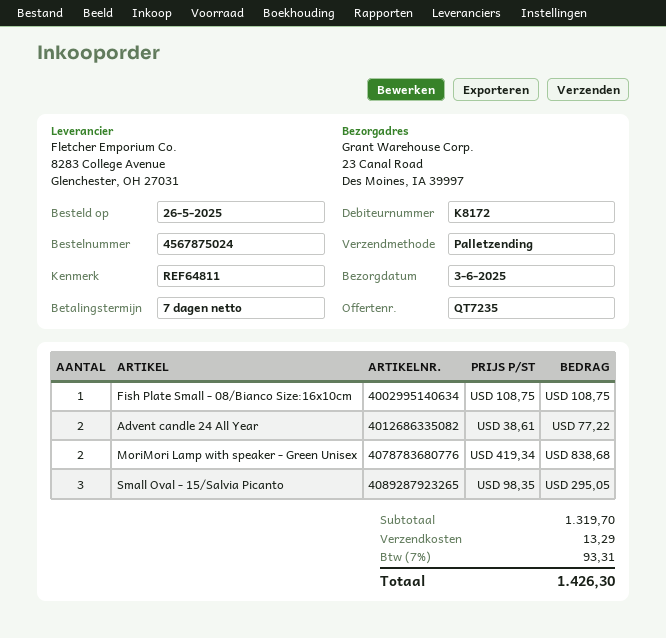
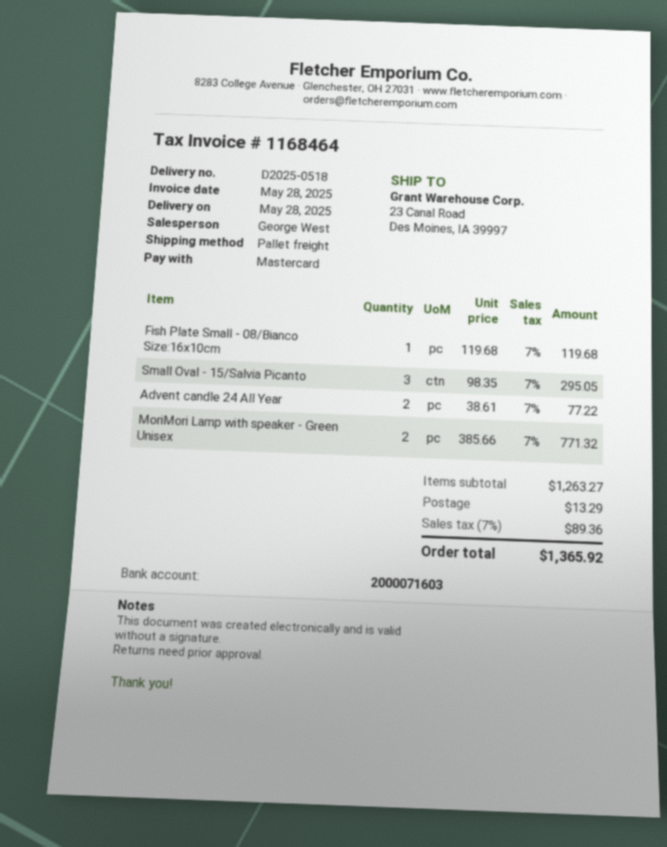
delivery date: 2025-06-03 -> 2025-05-28
Fish Plate Small - 08/Bianco Size:16x10cm: 1 x 108.75 = 108.75 -> 1 x 119.68 = 119.68
MoriMori Lamp with speaker - Green Unisex: 2 x 419.34 = 838.68 -> 2 x 385.66 = 771.32
subtotal: 1319.70 -> 1263.27
tax: 7% = 93.31 -> 7% = 89.36
total: 1426.30 -> 1365.92

